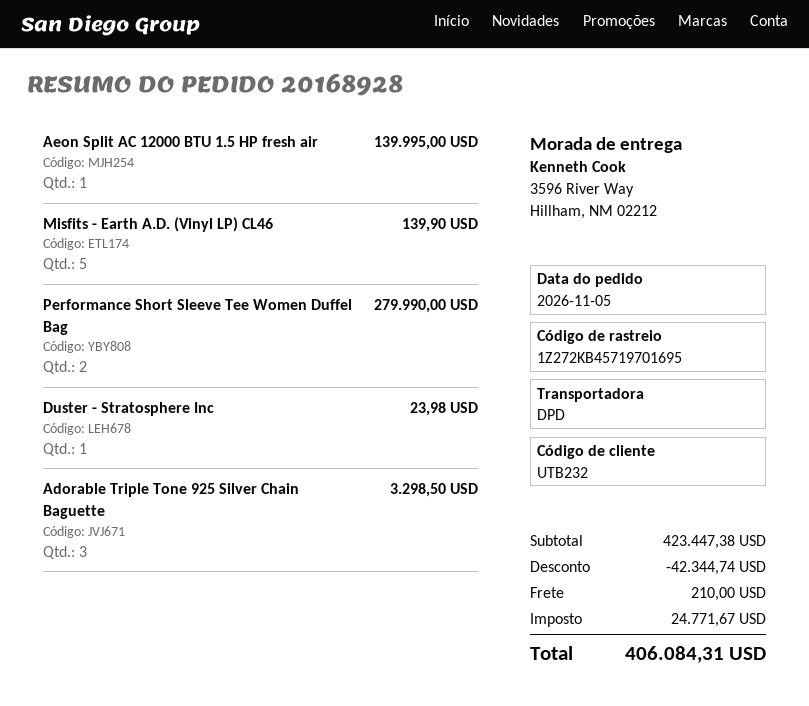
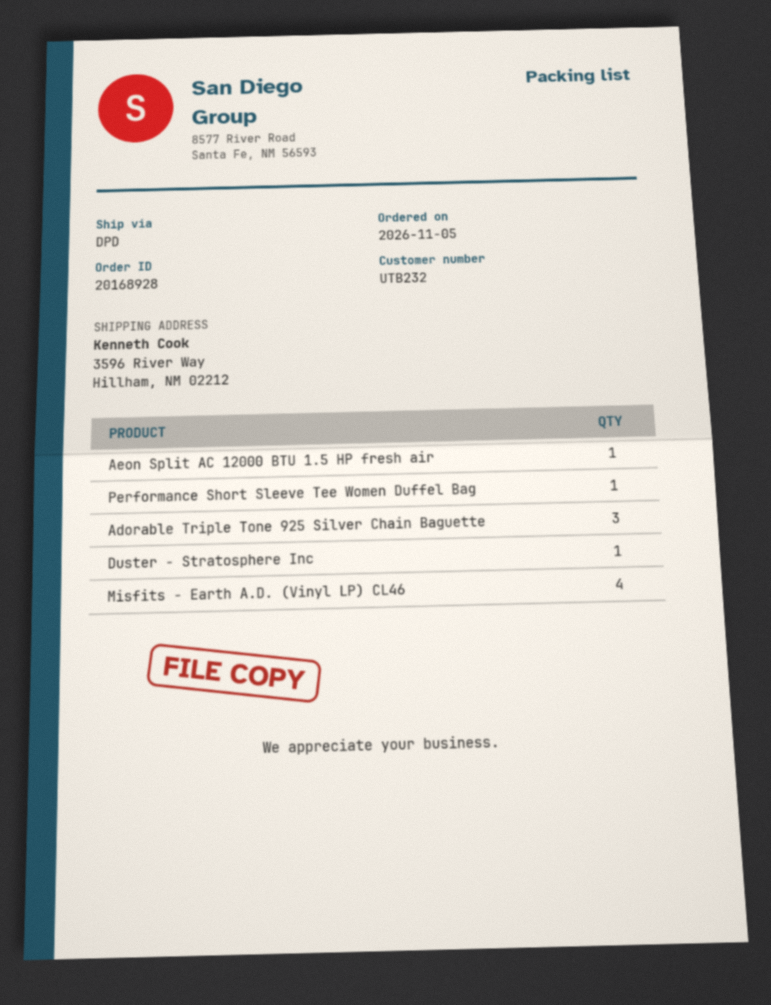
Misfits - Earth A.D. (Vinyl LP) CL46: 5 -> 4
Performance Short Sleeve Tee Women Duffel Bag: 2 -> 1

